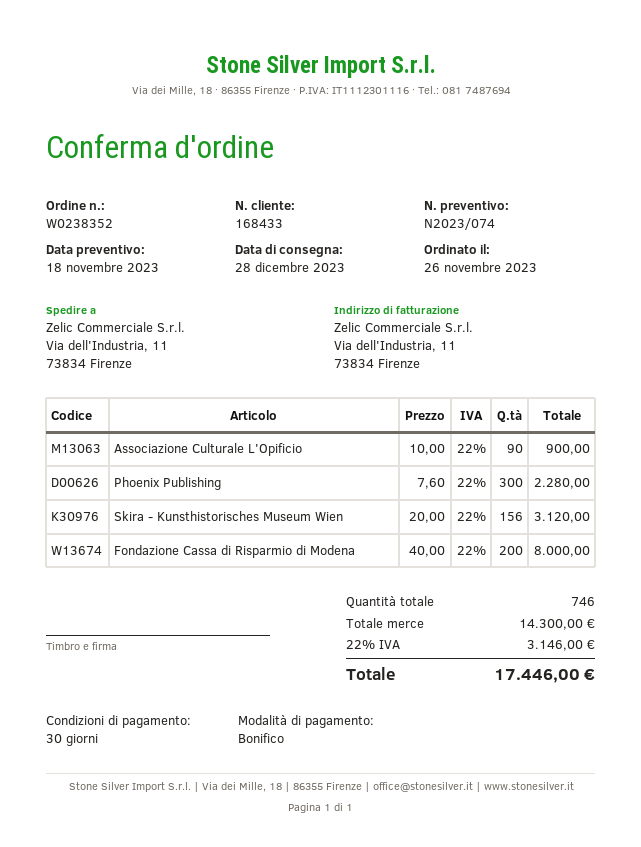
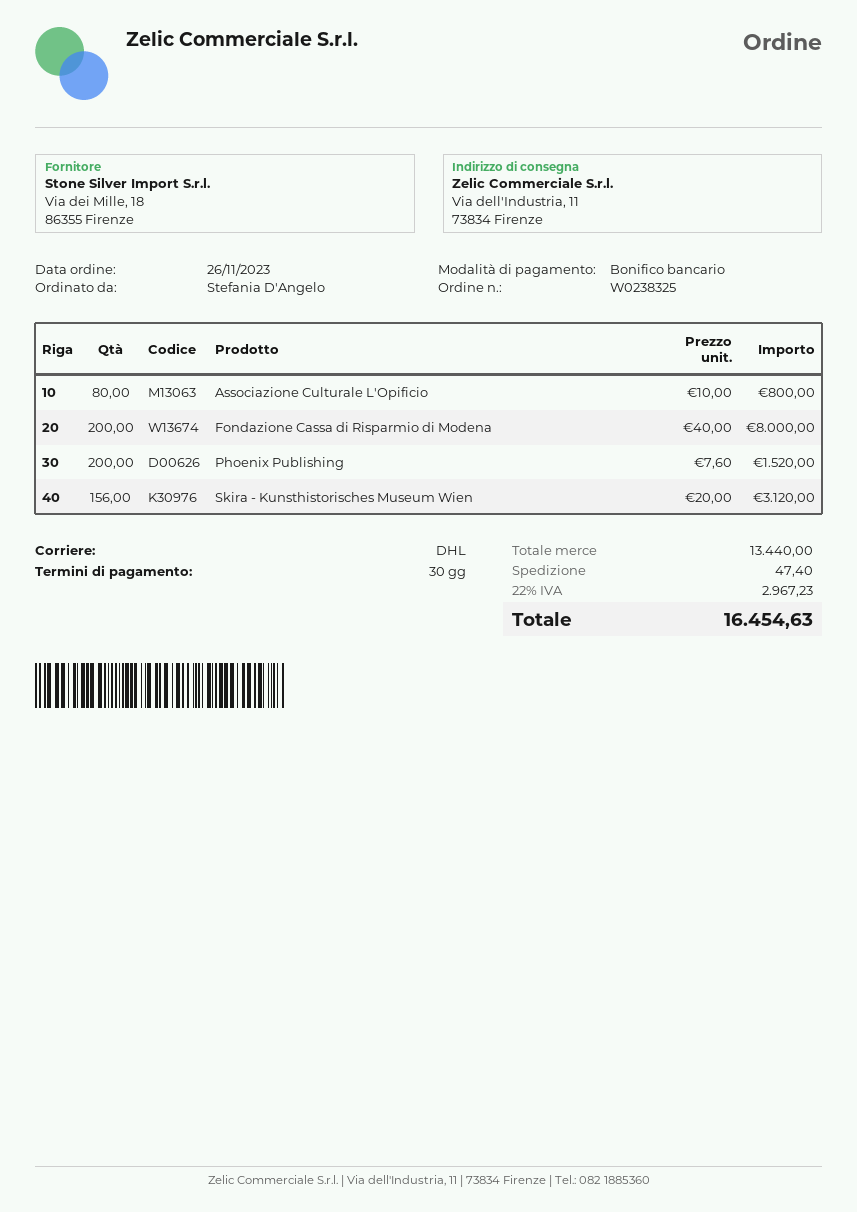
order number: W0238352 -> W0238325
Associazione Culturale L'Opificio: 90 x 10.00 = 900.00 -> 80 x 10.00 = 800.00
Phoenix Publishing: 300 x 7.60 = 2280.00 -> 200 x 7.60 = 1520.00
subtotal: 14300.00 -> 13440.00
shipping: none -> 47.40
tax: 22% = 3146.00 -> 22% = 2967.23
total: 17446.00 -> 16454.63

